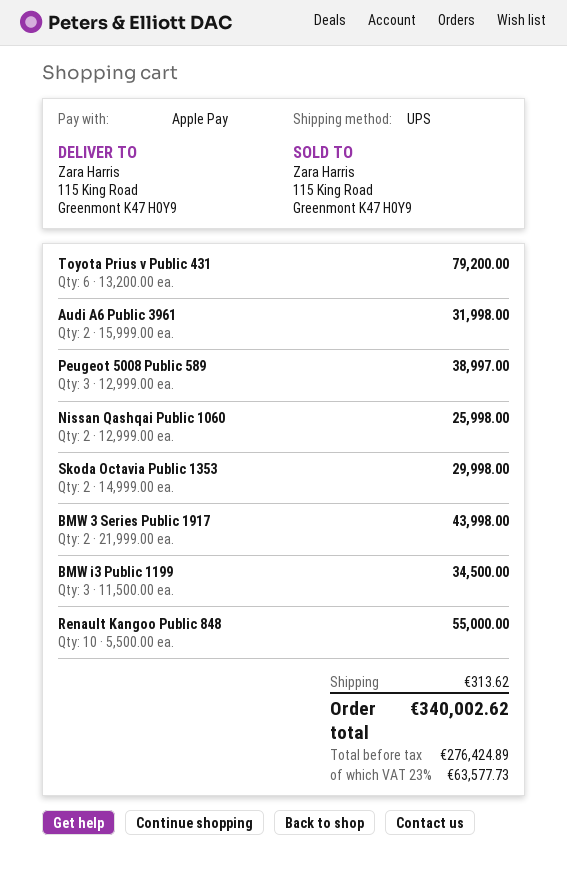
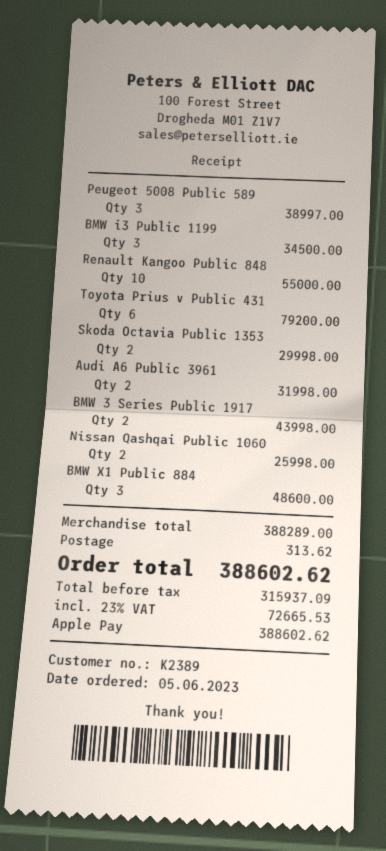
BMW X1 Public 884: none -> 3 for 48600.00
net: 276424.89 -> 315937.09
tax: 23% = 63577.73 -> 23% = 72665.53
total: 340002.62 -> 388602.62

